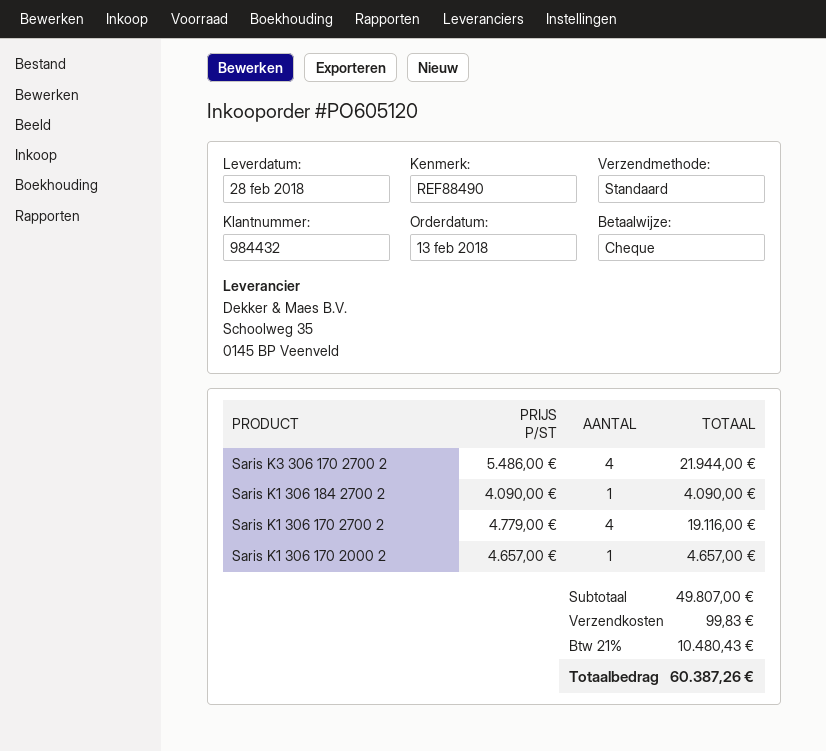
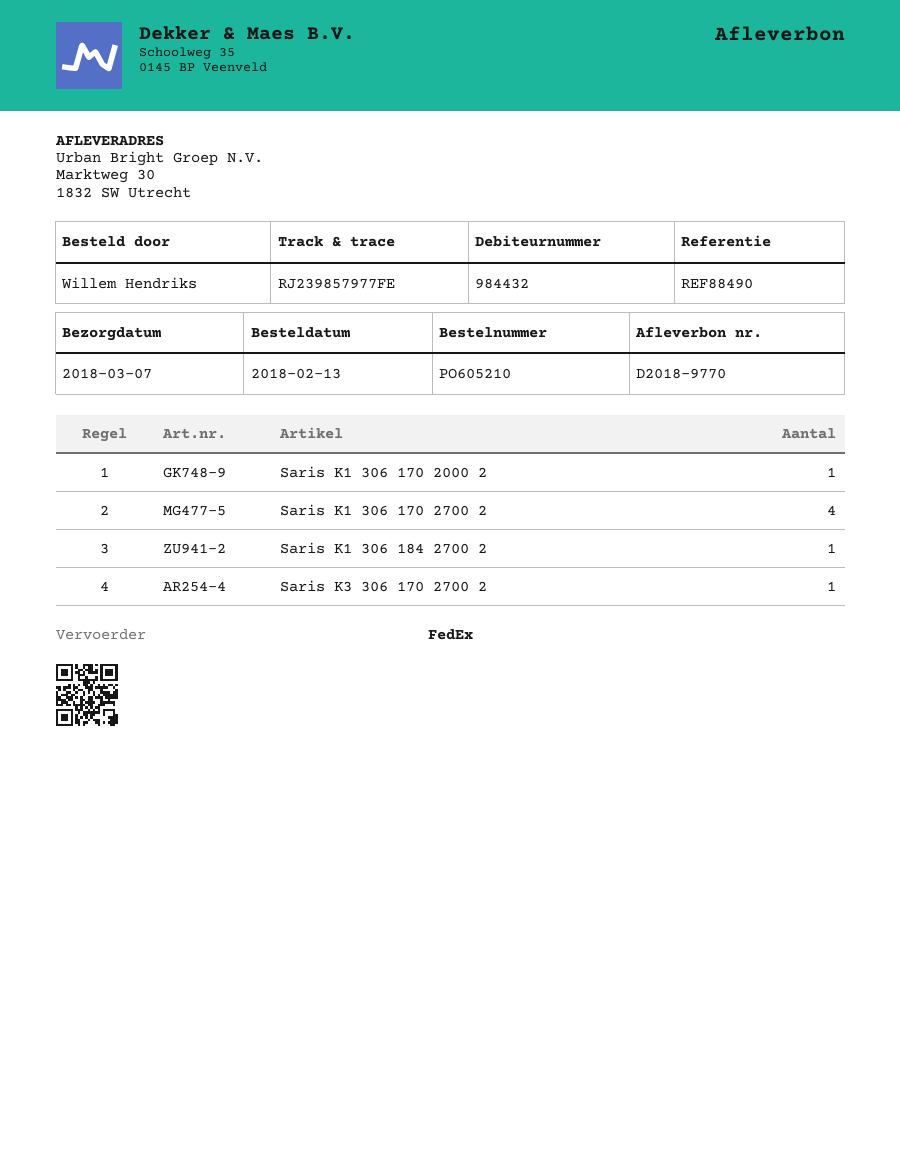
order number: PO605120 -> PO605210
delivery date: 2018-02-28 -> 2018-03-07
shipping method: standard -> FedEx
Saris K3 306 170 2700 2: 4 -> 1

